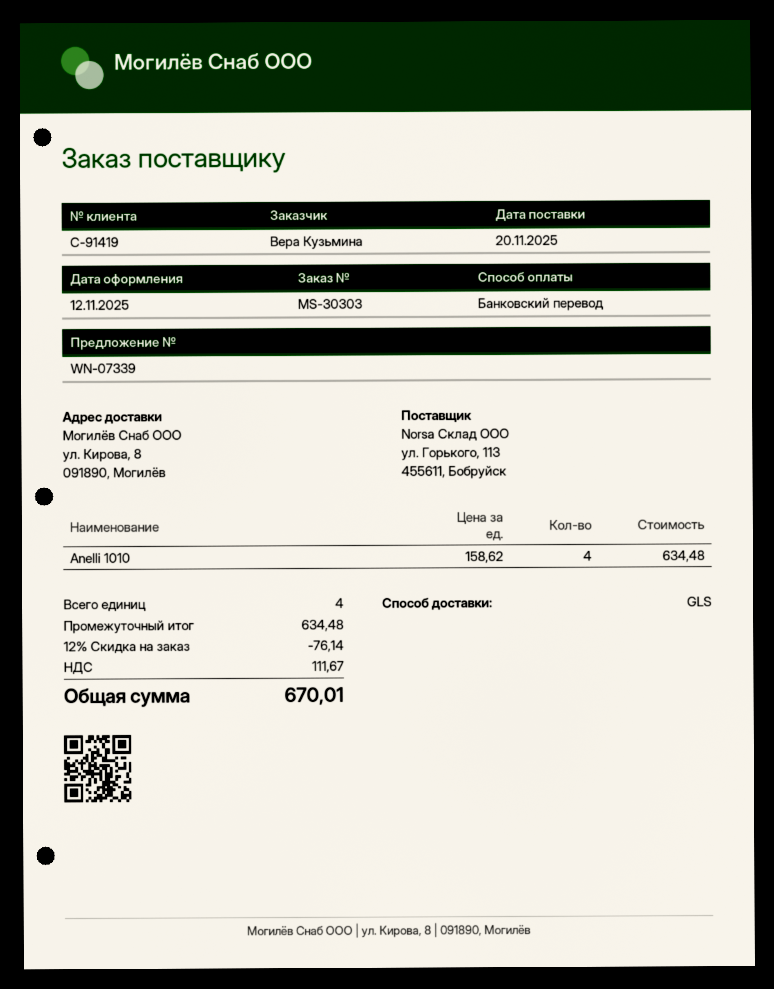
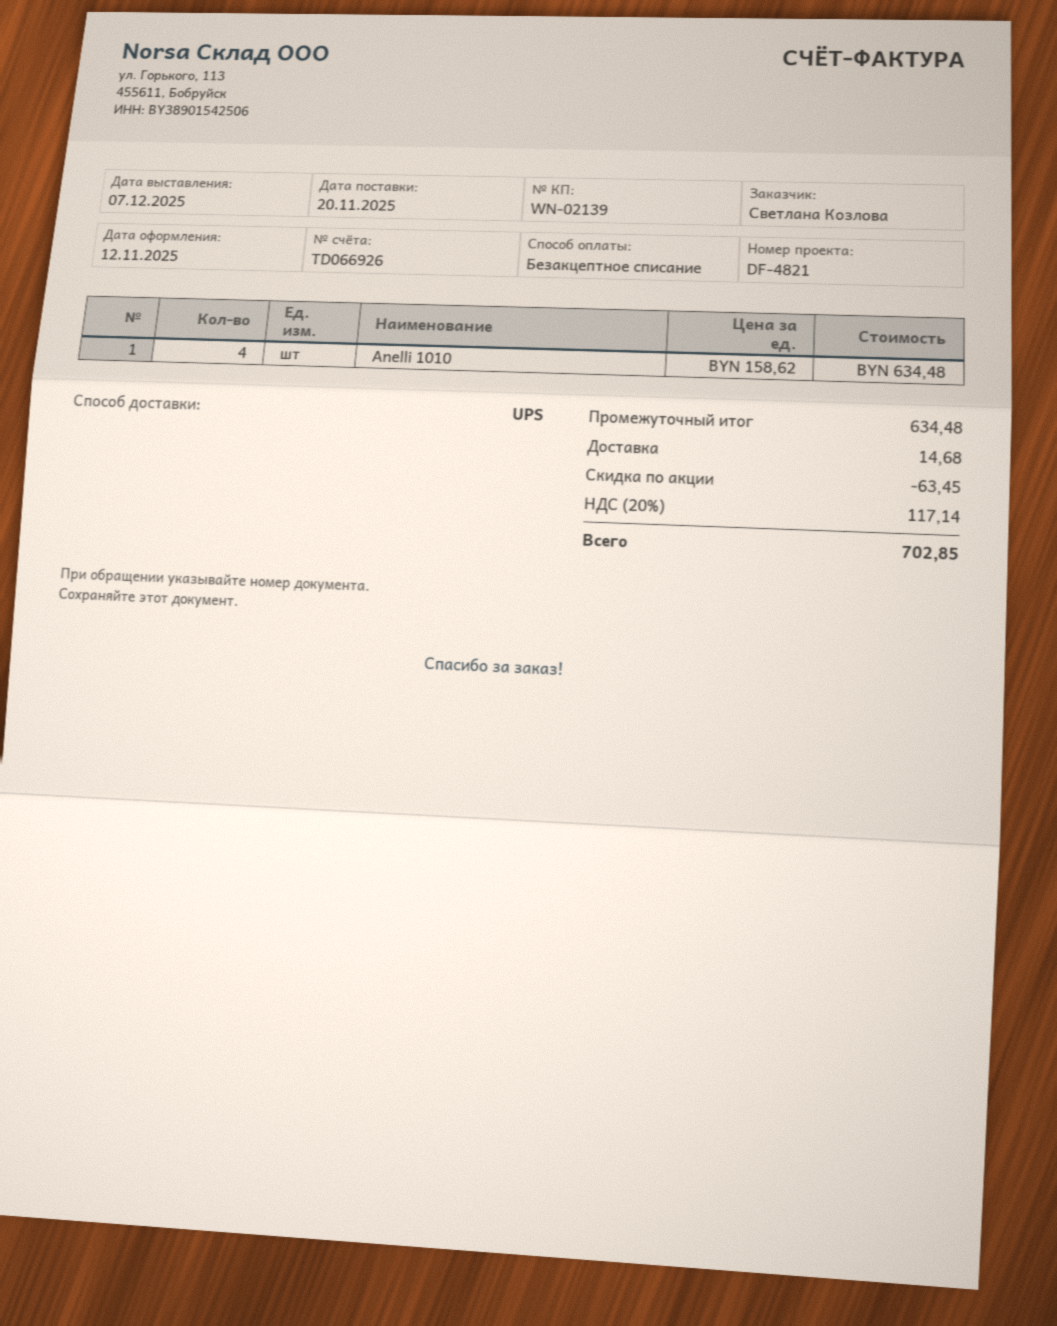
quote number: WN-07339 -> WN-02139
ordered by: Вера Кузьмина -> Светлана Козлова
payment method: bank transfer -> direct debit
shipping method: GLS -> UPS
discount: 76.14 -> 63.45
shipping: none -> 14.68
tax: 111.67 -> 117.14
total: 670.01 -> 702.85

